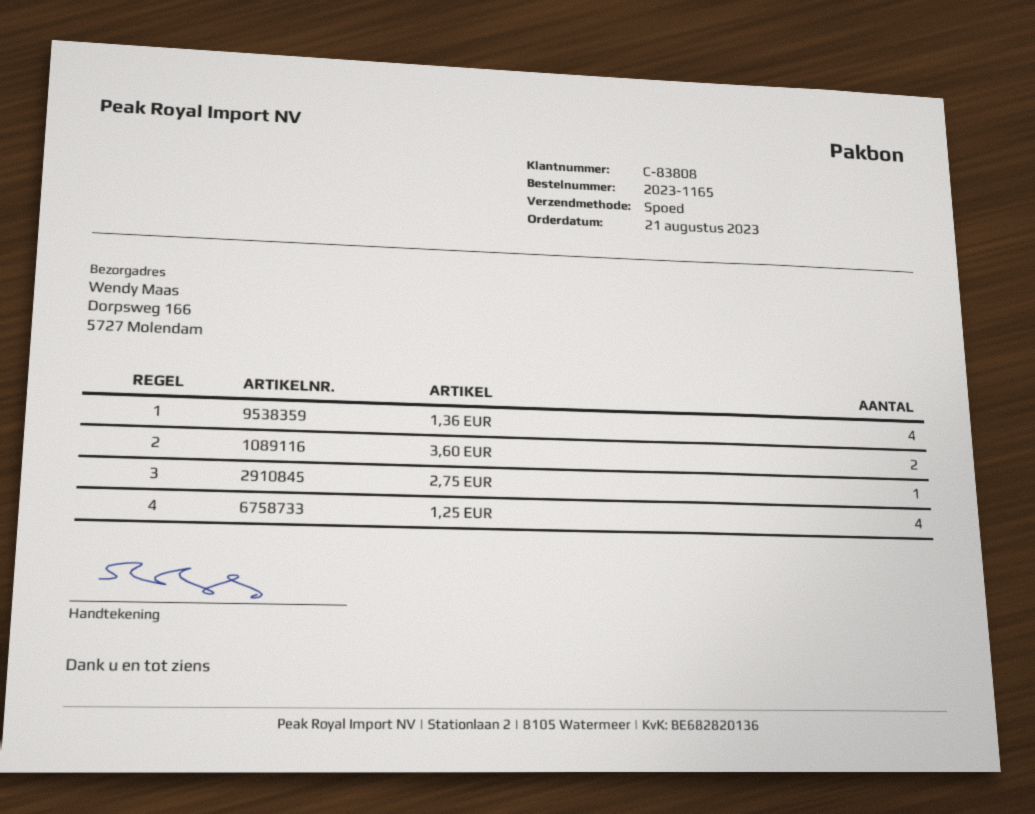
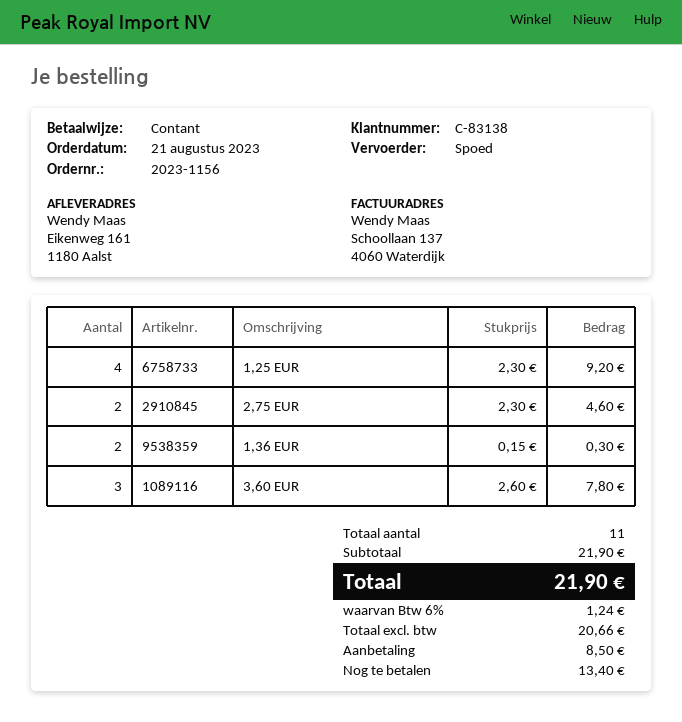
order number: 2023-1165 -> 2023-1156
customer number: C-83808 -> C-83138
ship to: Dorpsweg 166, 5727 Molendam -> Eikenweg 161, 1180 Aalst
1,36 EUR: 4 -> 2
3,60 EUR: 2 -> 3
2,75 EUR: 1 -> 2

